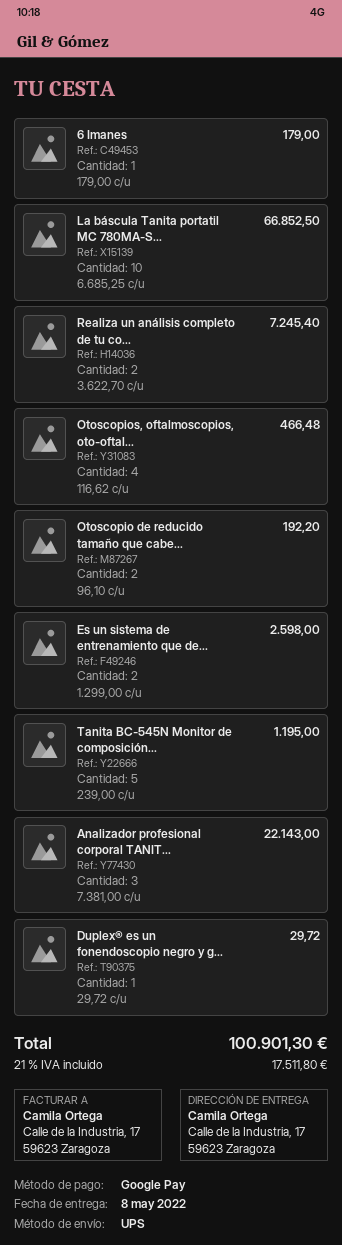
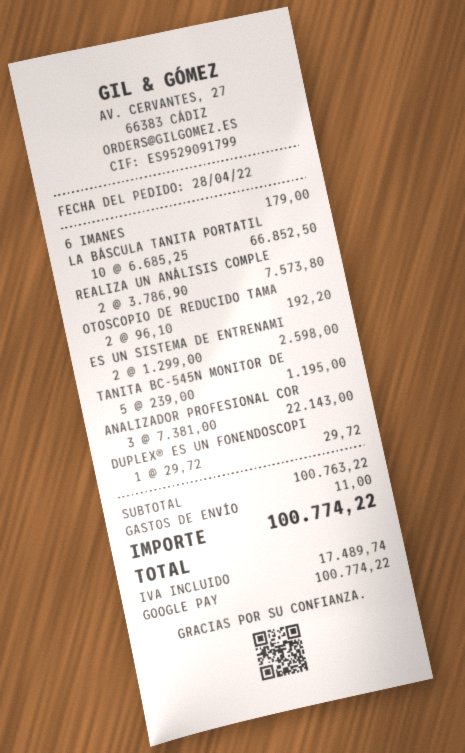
Realiza un análisis completo de tu co...: 2 x 3622.70 = 7245.40 -> 2 x 3786.90 = 7573.80
Otoscopios, oftalmoscopios, oto-oftal...: 4 x 116.62 = 466.48 -> none
shipping: none -> 11.00
tax: 17511.80 -> 17489.74
total: 100901.30 -> 100774.22

